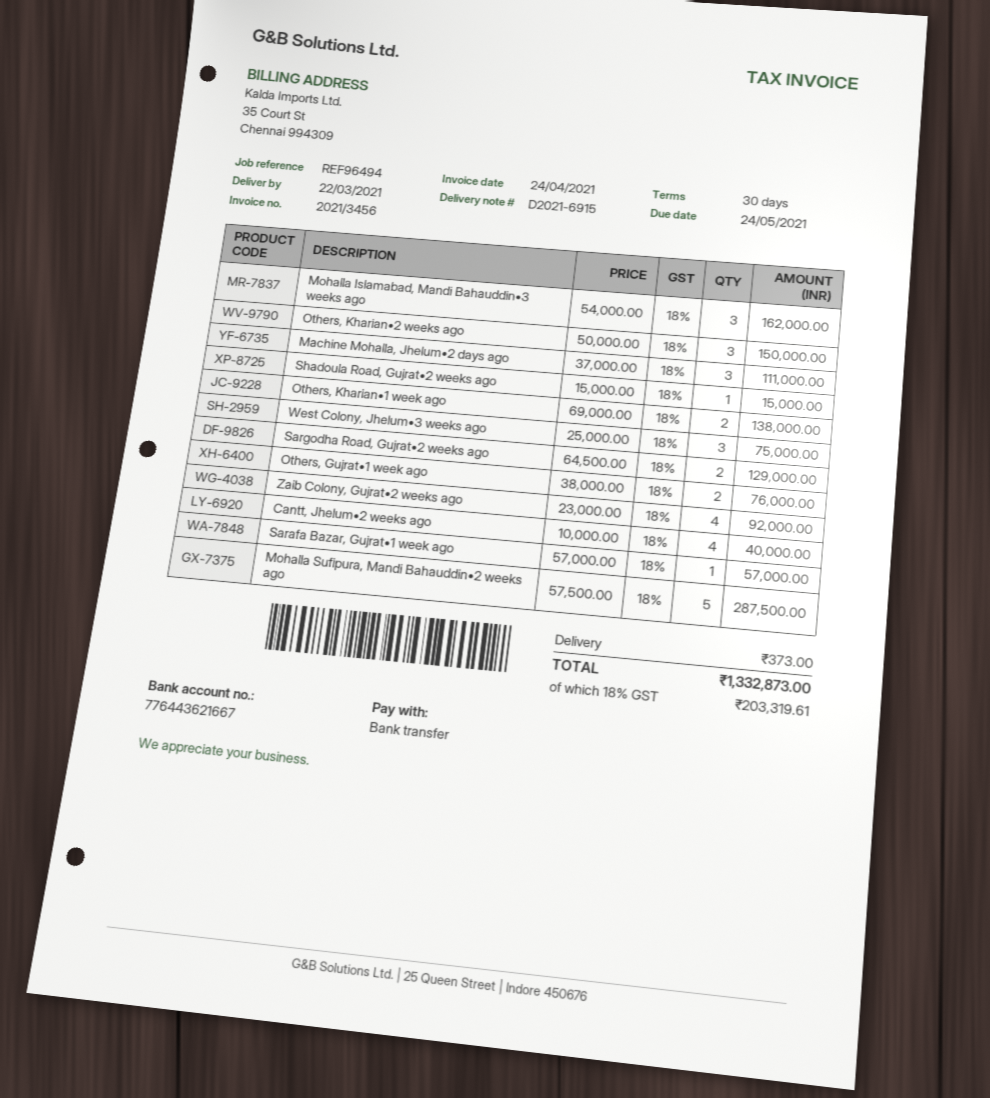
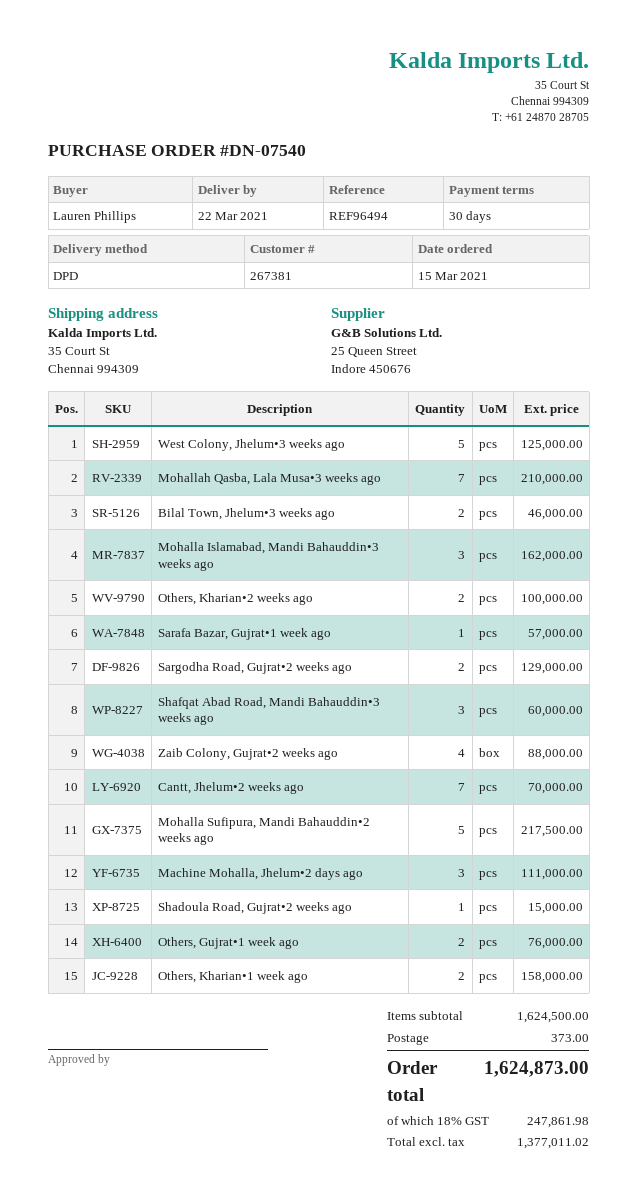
Others, Kharian•2 weeks ago: 3 for 150000.00 -> 2 for 100000.00
Others, Kharian•1 week ago: 2 for 138000.00 -> 2 for 158000.00
West Colony, Jhelum•3 weeks ago: 3 for 75000.00 -> 5 for 125000.00
Zaib Colony, Gujrat•2 weeks ago: 4 for 92000.00 -> 4 for 88000.00
Cantt, Jhelum•2 weeks ago: 4 for 40000.00 -> 7 for 70000.00
Mohalla Sufipura, Mandi Bahauddin•2 weeks ago: 5 for 287500.00 -> 5 for 217500.00
Mohallah Qasba, Lala Musa•3 weeks ago: none -> 7 for 210000.00
Bilal Town, Jhelum•3 weeks ago: none -> 2 for 46000.00
Shafqat Abad Road, Mandi Bahauddin•3 weeks ago: none -> 3 for 60000.00
tax: 18% = 203319.61 -> 18% = 247861.98
total: 1332873.00 -> 1624873.00

